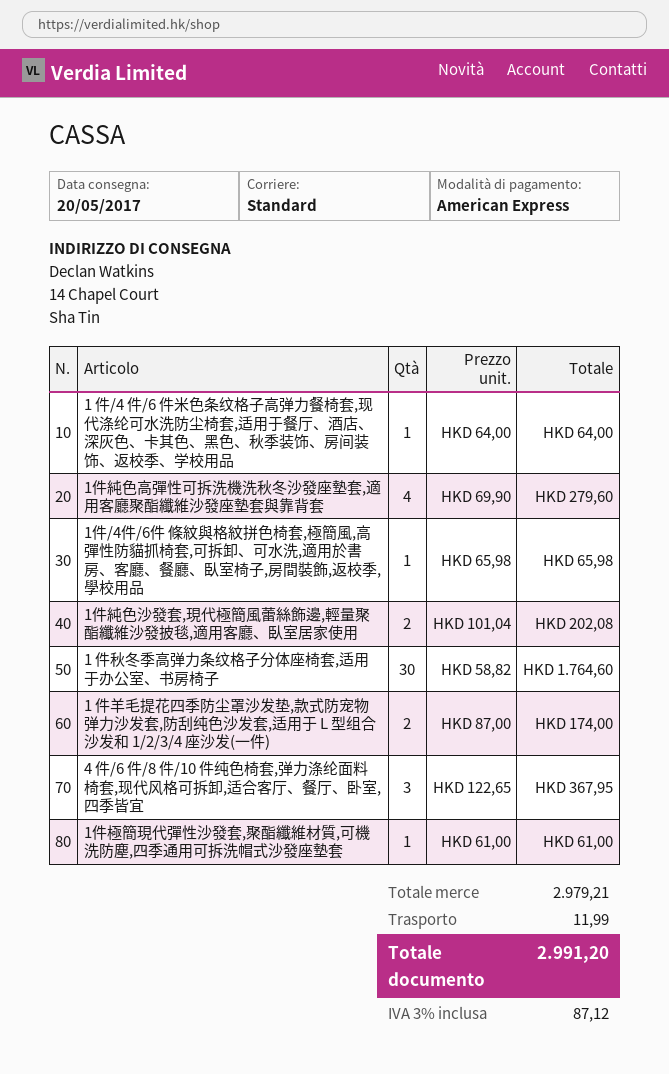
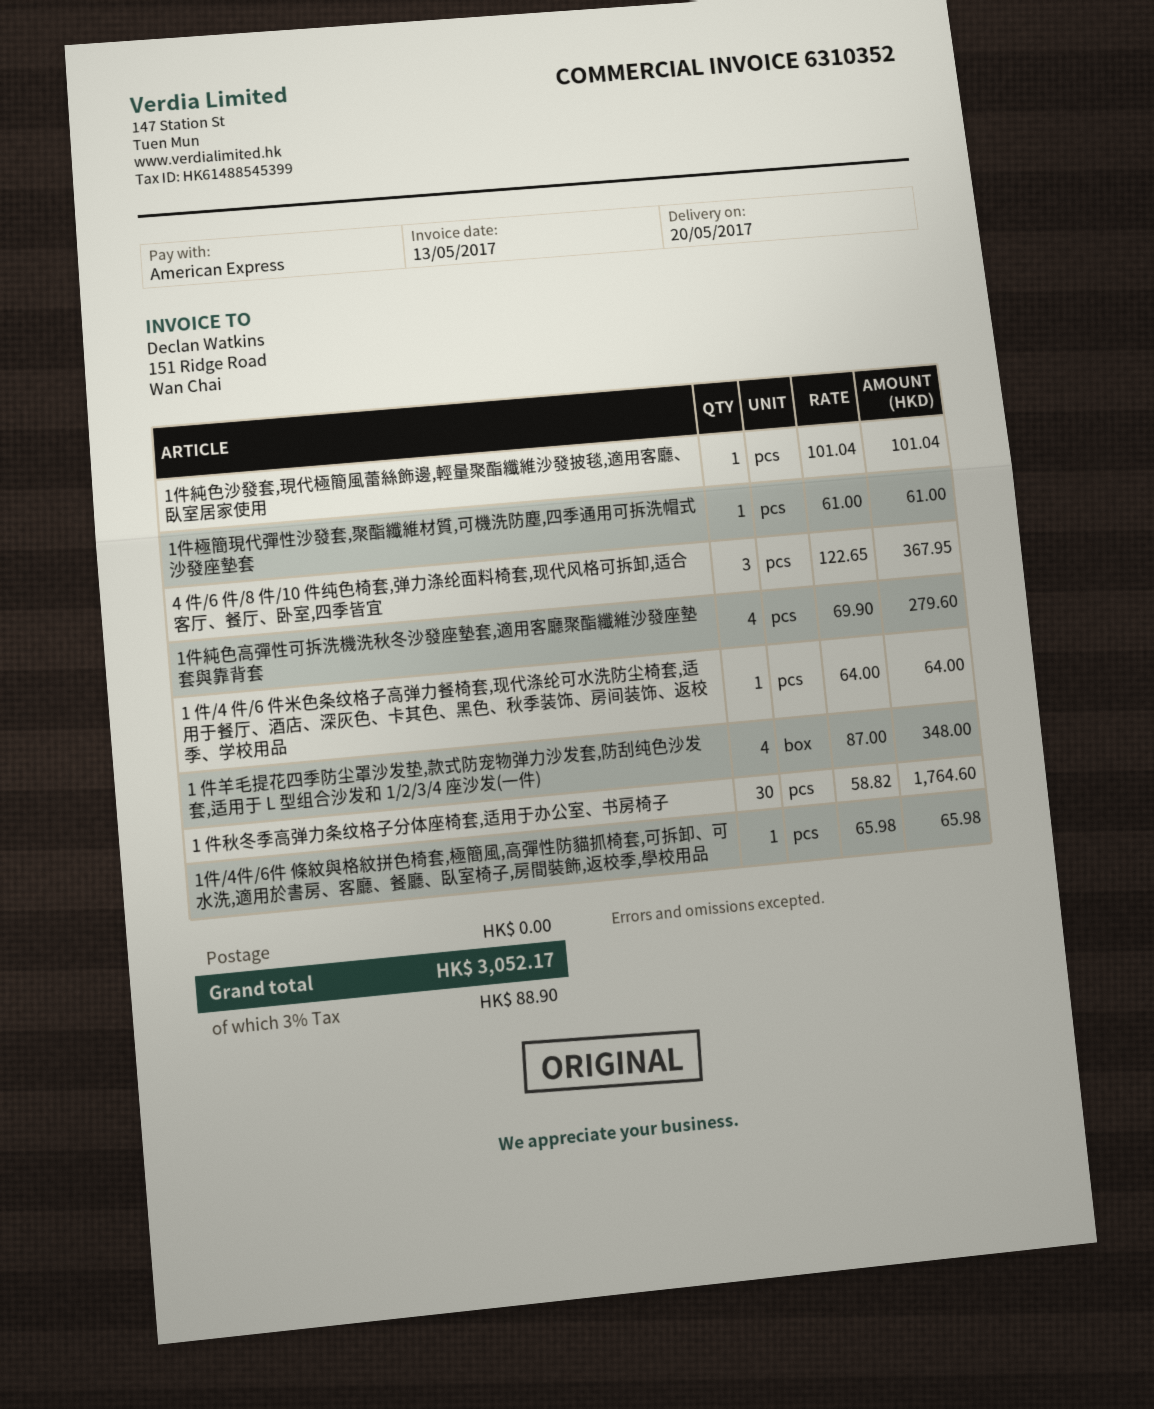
1件純色沙發套,現代極簡風蕾絲飾邊,輕量聚酯纖維沙發披毯,適用客廳、臥室居家使用: 2 x 101.04 = 202.08 -> 1 x 101.04 = 101.04
1 件羊毛提花四季防尘罩沙发垫,款式防宠物弹力沙发套,防刮纯色沙发套,适用于 L 型组合沙发和 1/2/3/4 座沙发(一件): 2 x 87.00 = 174.00 -> 4 x 87.00 = 348.00
shipping: 11.99 -> 0.00
tax: 3% = 87.12 -> 3% = 88.90
total: 2991.20 -> 3052.17

